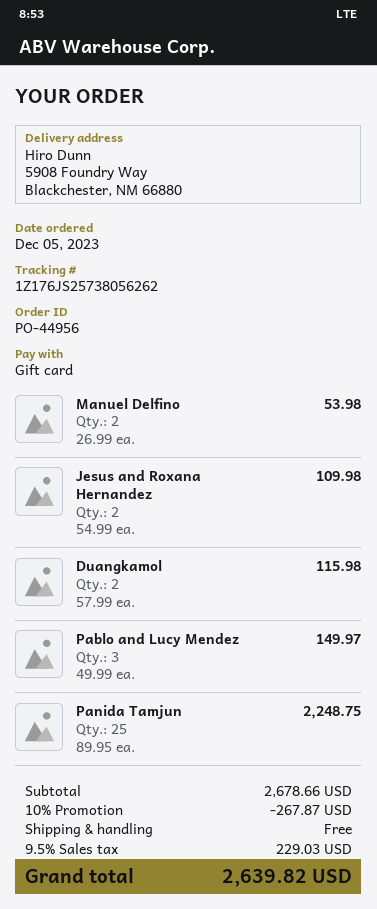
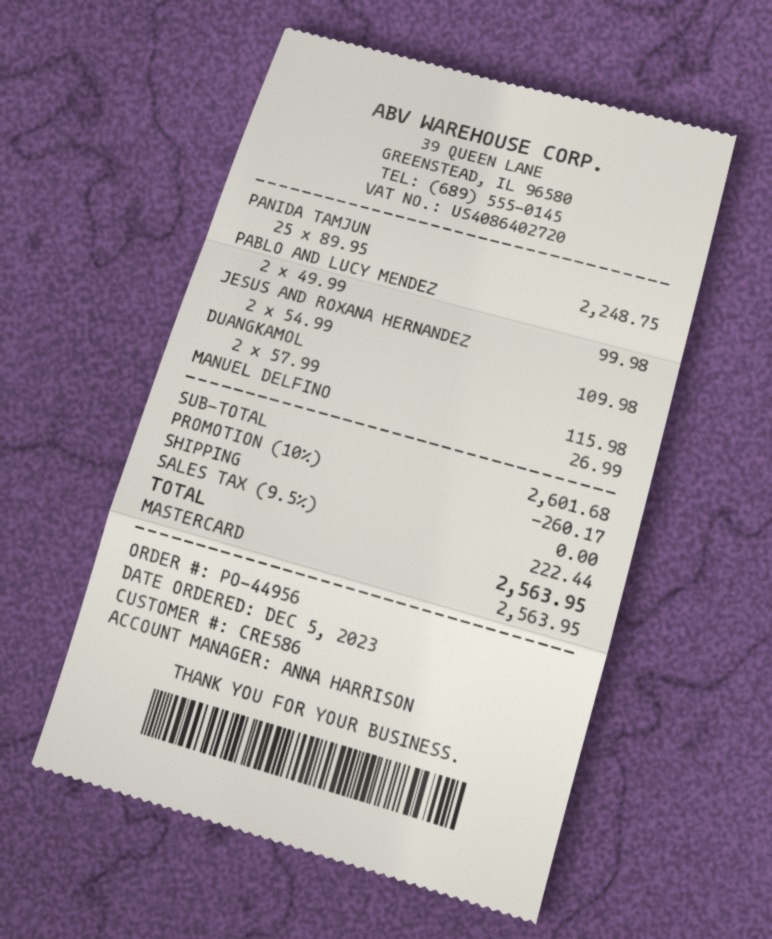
payment method: gift card -> Mastercard
Manuel Delfino: 2 x 26.99 = 53.98 -> 1 x 26.99 = 26.99
Pablo and Lucy Mendez: 3 x 49.99 = 149.97 -> 2 x 49.99 = 99.98
subtotal: 2678.66 -> 2601.68
discount: 10% = 267.87 -> 10% = 260.17
tax: 9.5% = 229.03 -> 9.5% = 222.44
total: 2639.82 -> 2563.95

